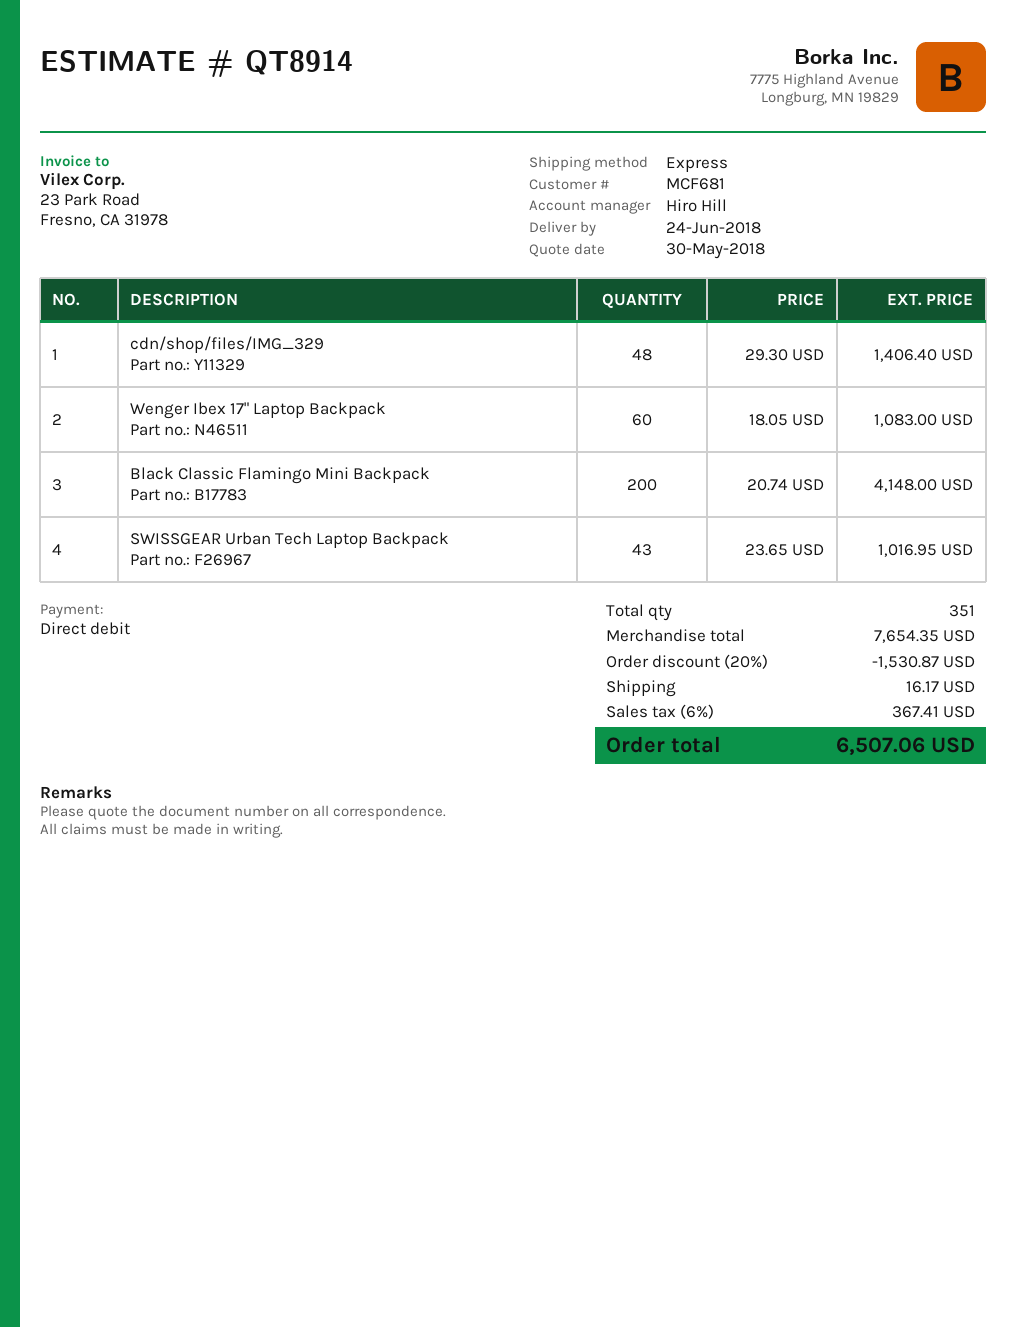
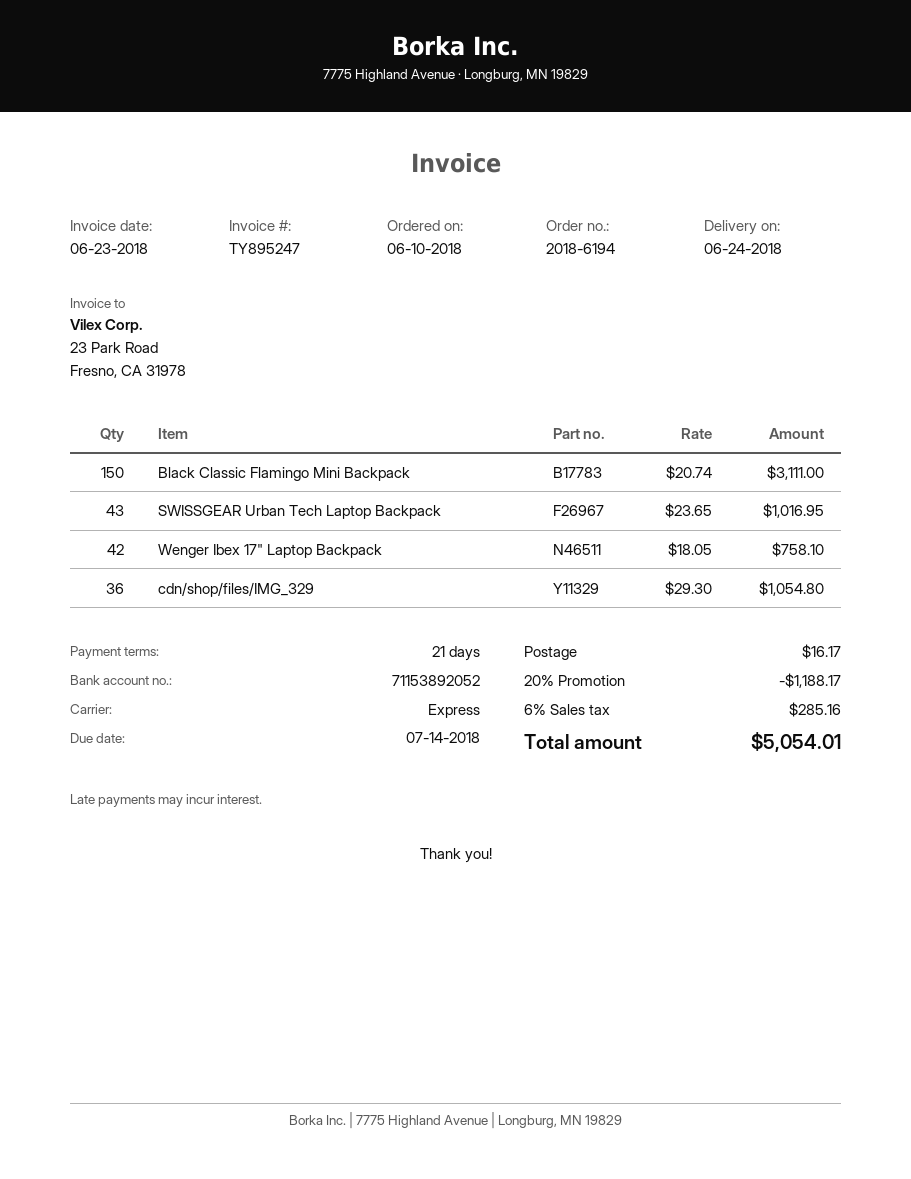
cdn/shop/files/IMG_329: 48 x 29.30 = 1406.40 -> 36 x 29.30 = 1054.80
Wenger Ibex 17" Laptop Backpack: 60 x 18.05 = 1083.00 -> 42 x 18.05 = 758.10
Black Classic Flamingo Mini Backpack: 200 x 20.74 = 4148.00 -> 150 x 20.74 = 3111.00
discount: 20% = 1530.87 -> 20% = 1188.17
tax: 6% = 367.41 -> 6% = 285.16
total: 6507.06 -> 5054.01

